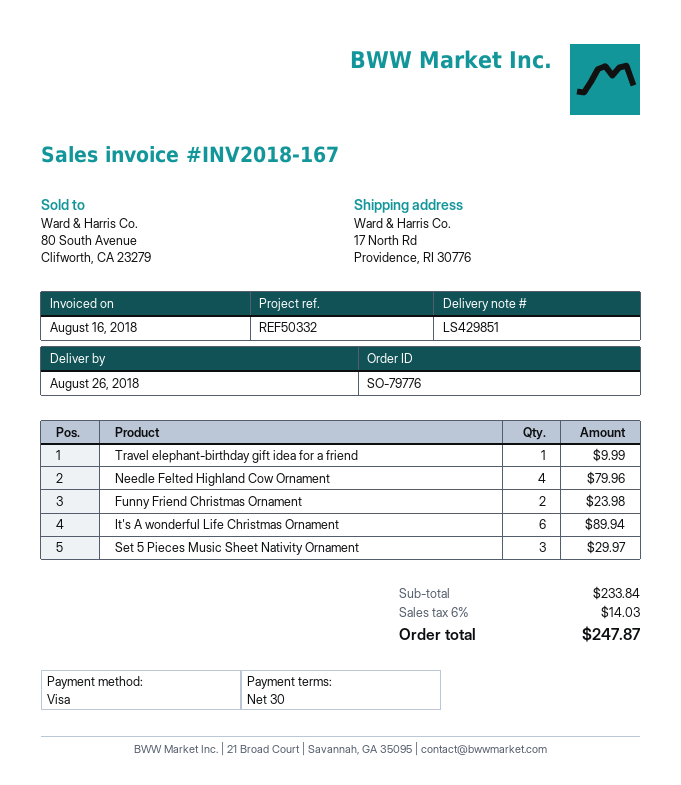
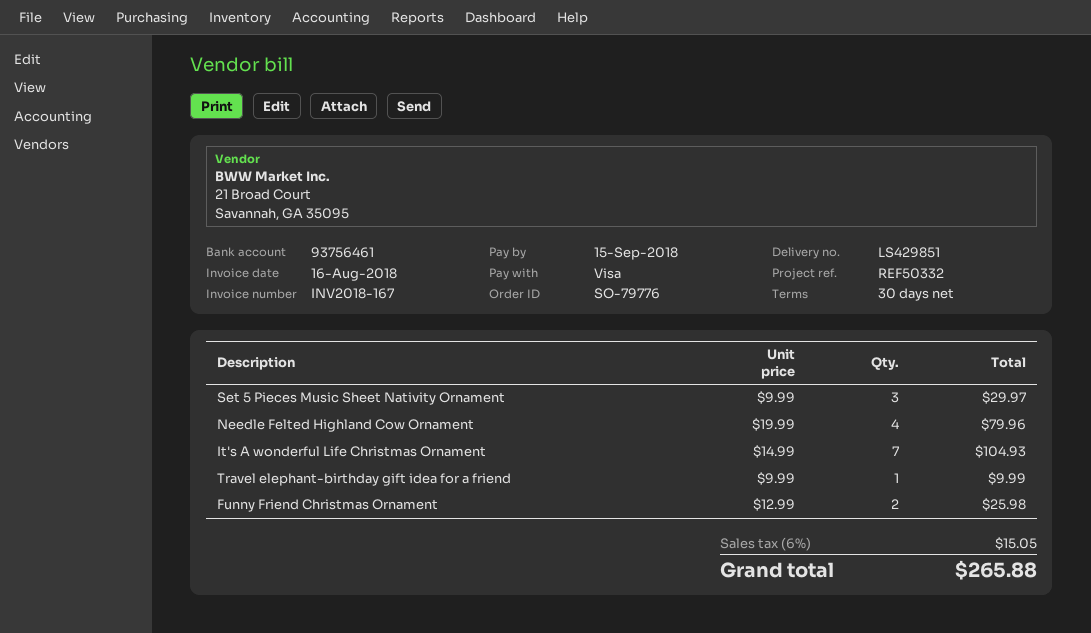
Funny Friend Christmas Ornament: 2 for 23.98 -> 2 for 25.98
It's A wonderful Life Christmas Ornament: 6 for 89.94 -> 7 for 104.93
tax: 6% = 14.03 -> 6% = 15.05
total: 247.87 -> 265.88

